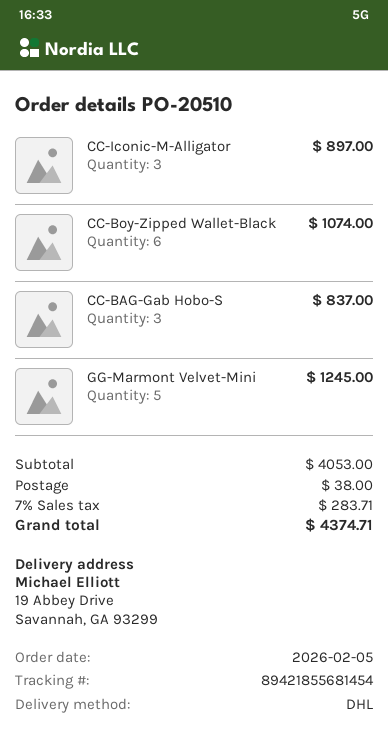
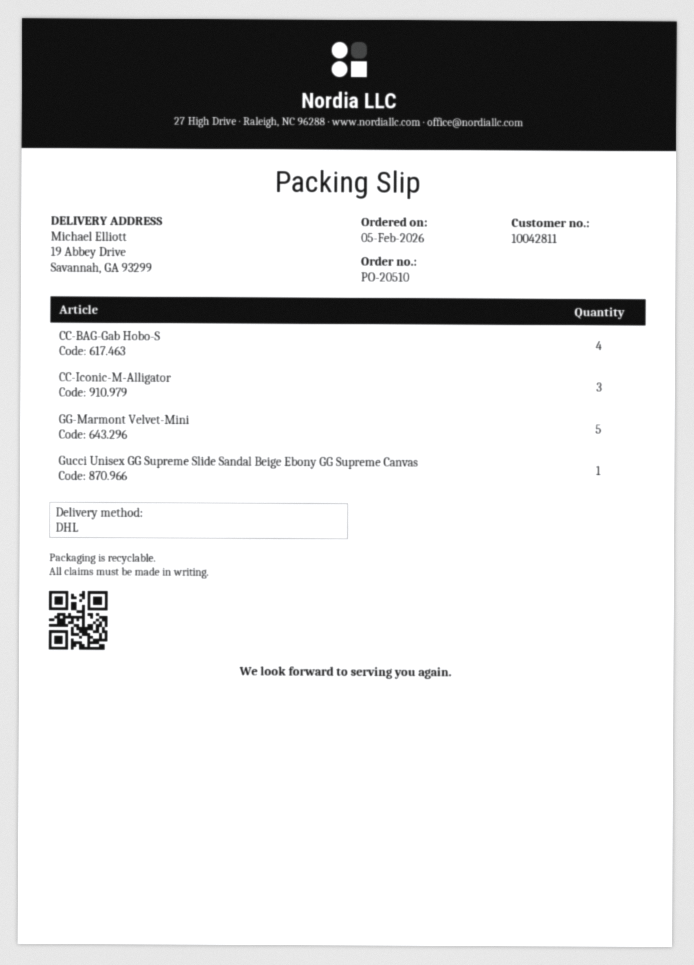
CC-Boy-Zipped Wallet-Black: 6 -> none
CC-BAG-Gab Hobo-S: 3 -> 4
Gucci Unisex GG Supreme Slide Sandal Beige Ebony GG Supreme Canvas: none -> 1

